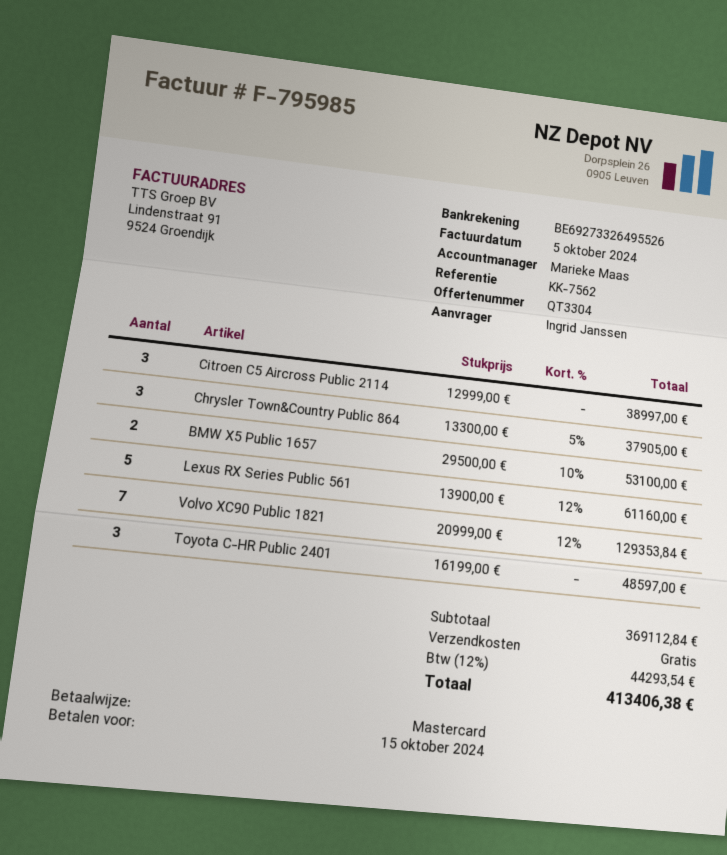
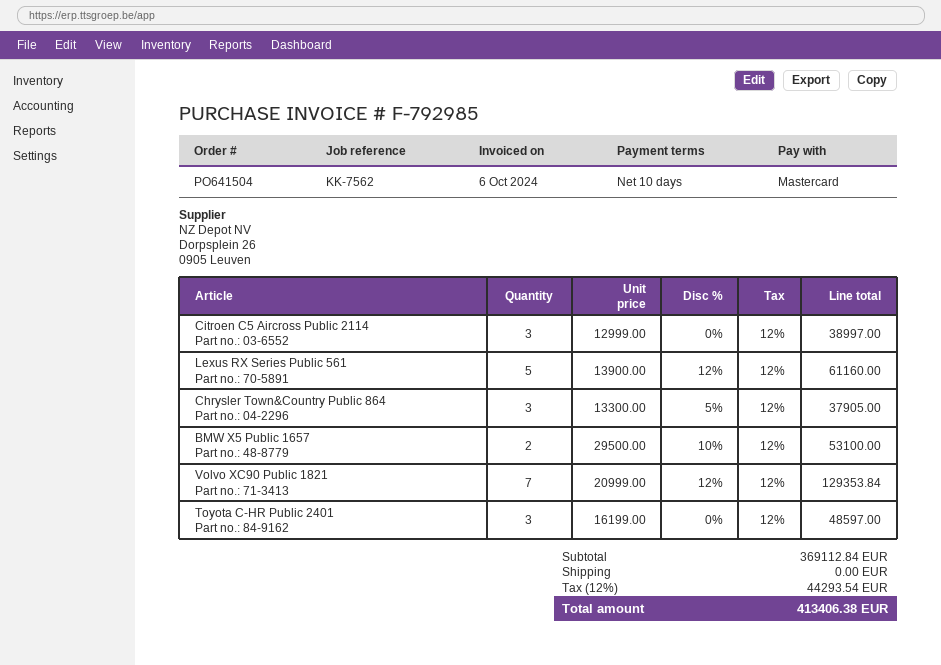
invoice number: F-795985 -> F-792985
invoice date: 2024-10-05 -> 2024-10-06

